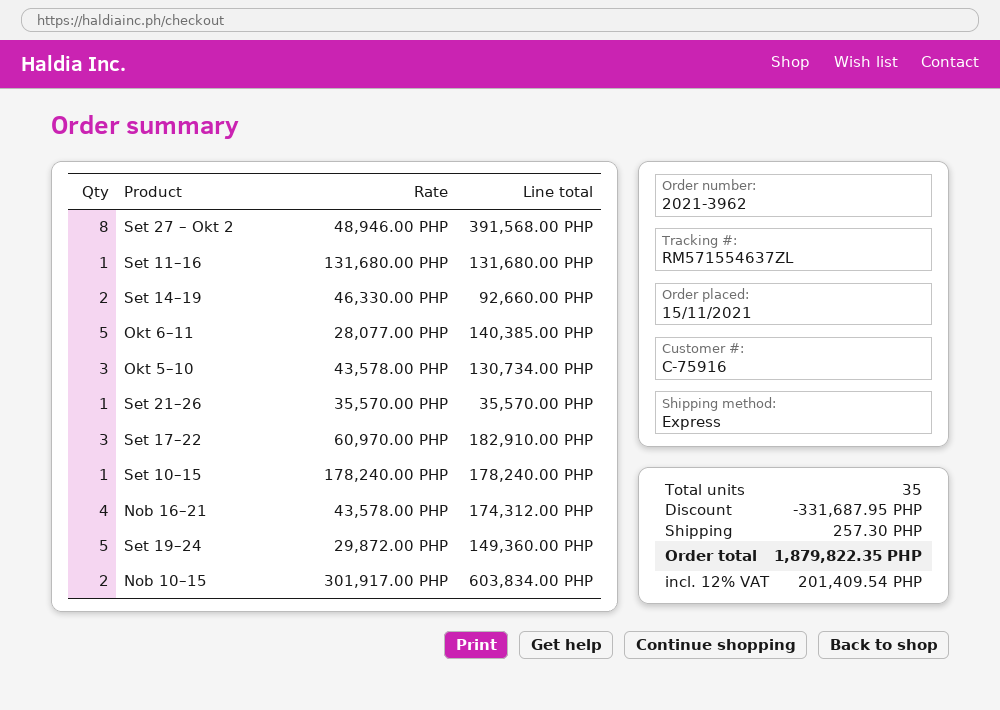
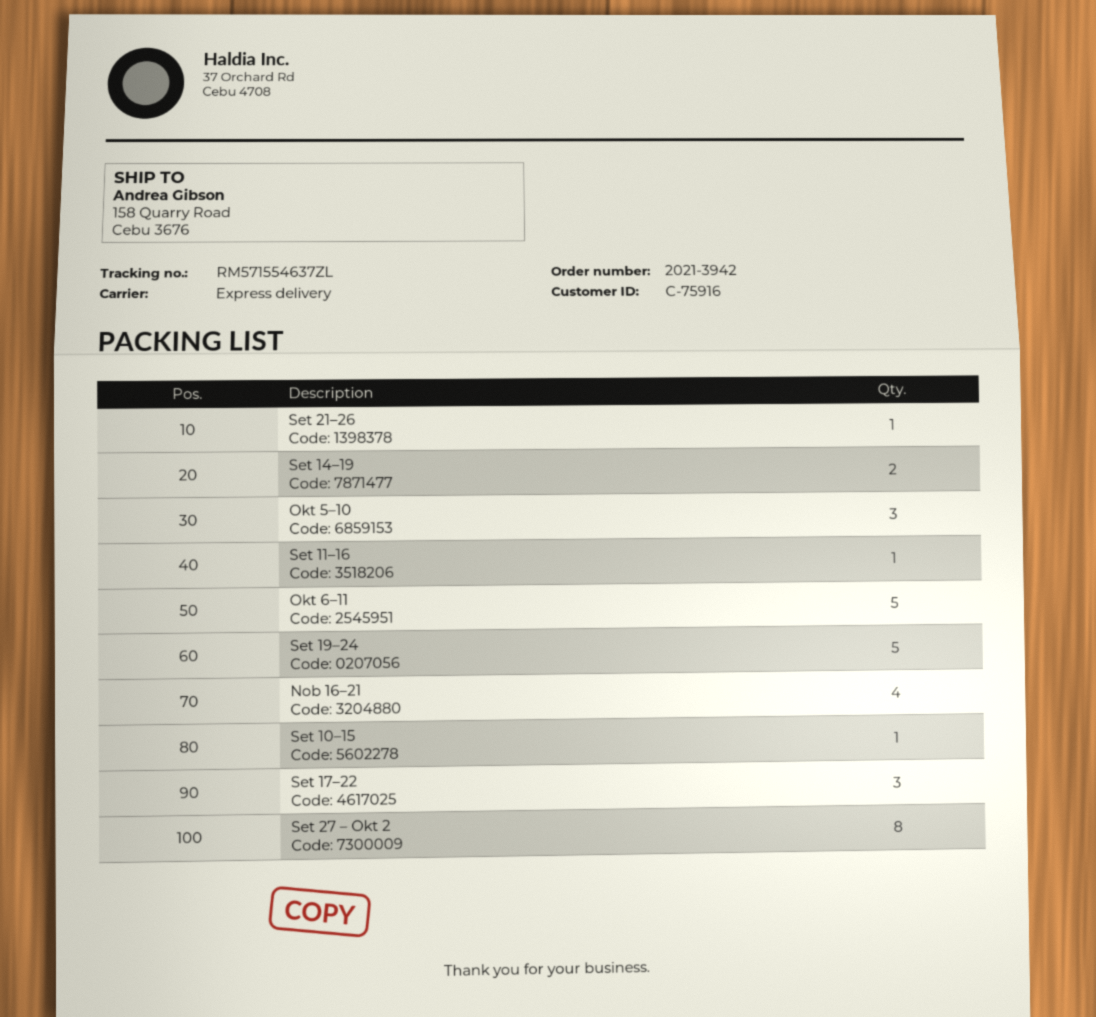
order number: 2021-3962 -> 2021-3942
Nob 10–15: 2 -> none

